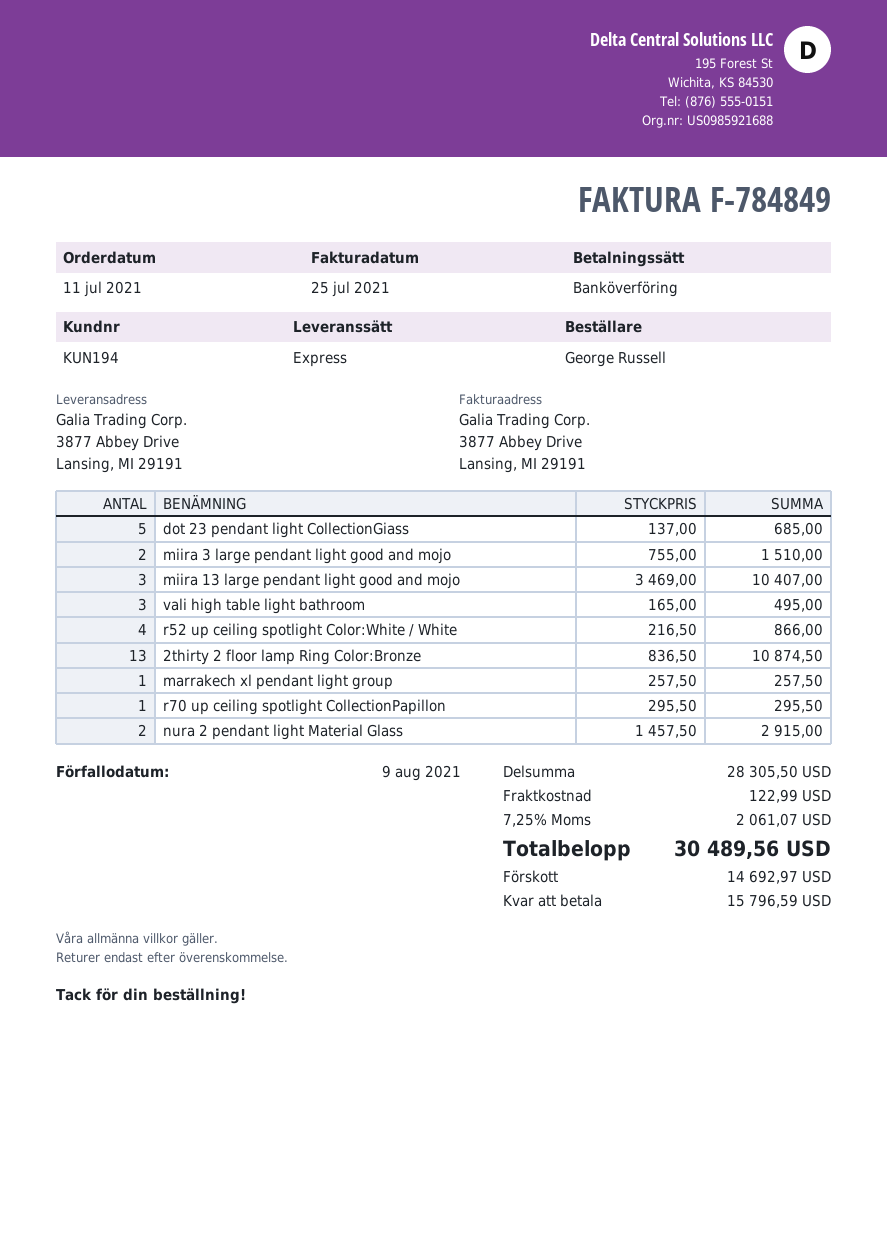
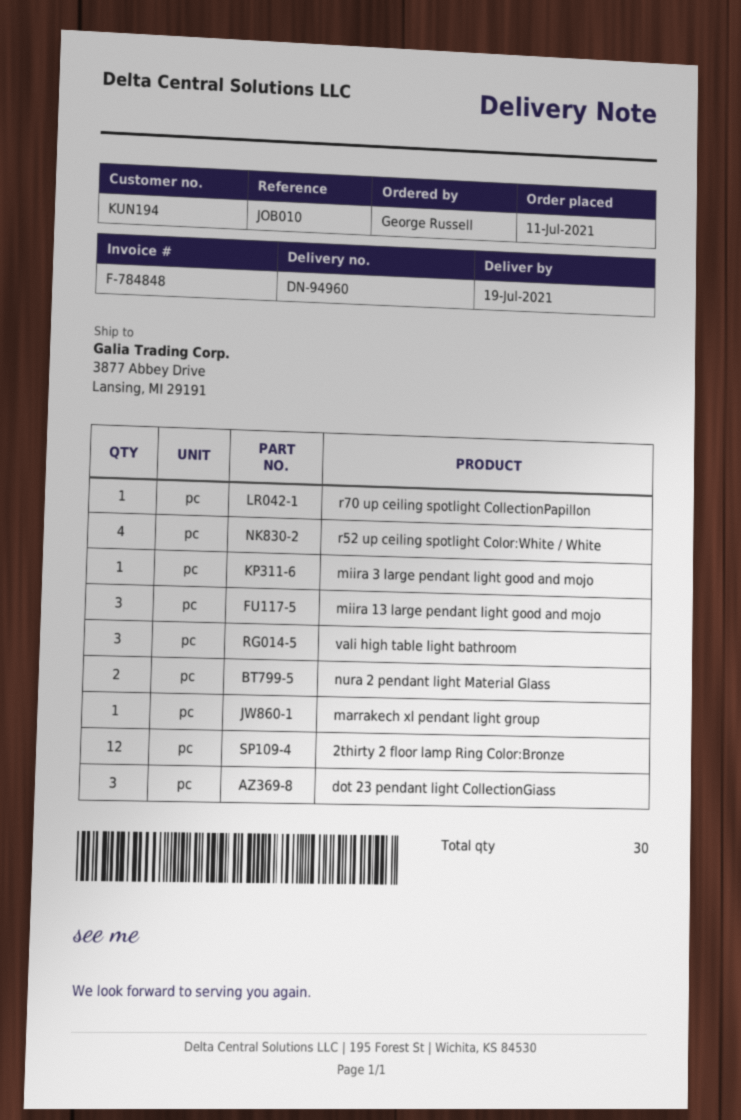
invoice number: F-784849 -> F-784848
dot 23 pendant light CollectionGiass: 5 -> 3
miira 3 large pendant light good and mojo: 2 -> 1
2thirty 2 floor lamp Ring Color:Bronze: 13 -> 12

